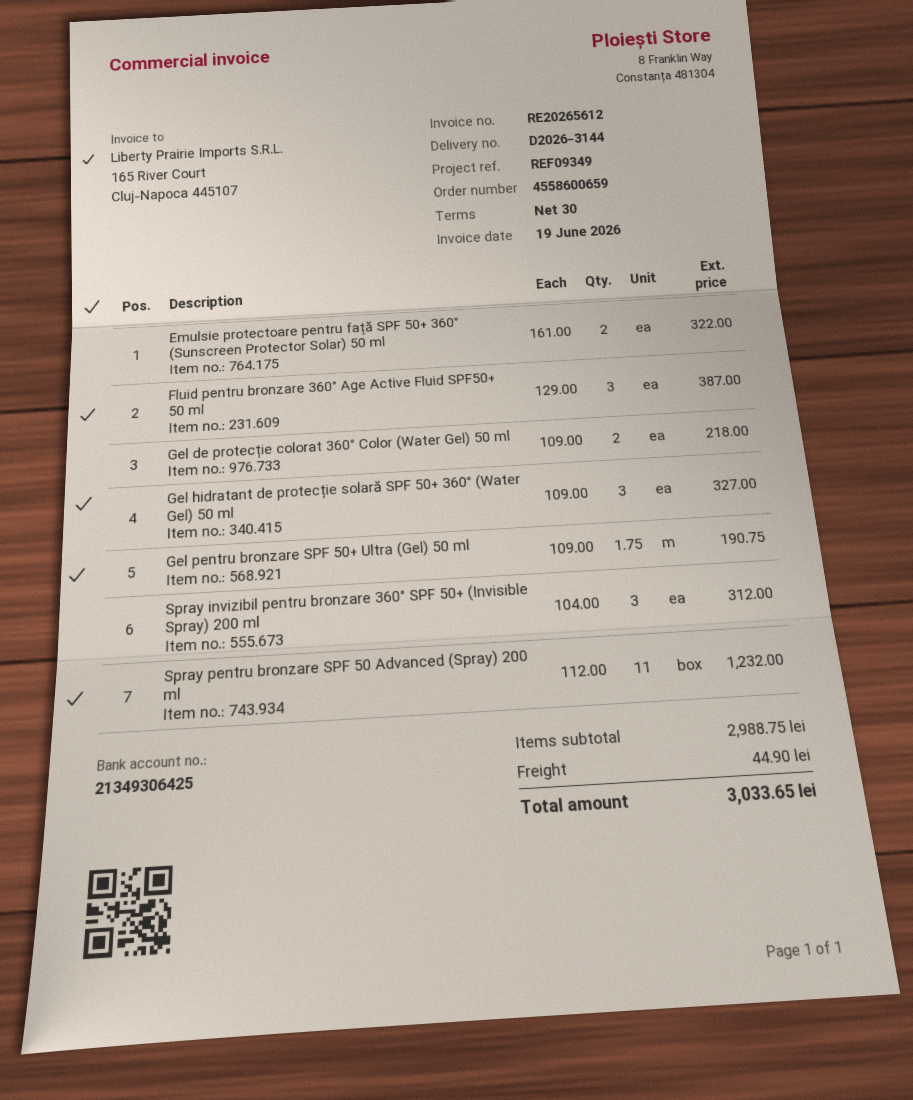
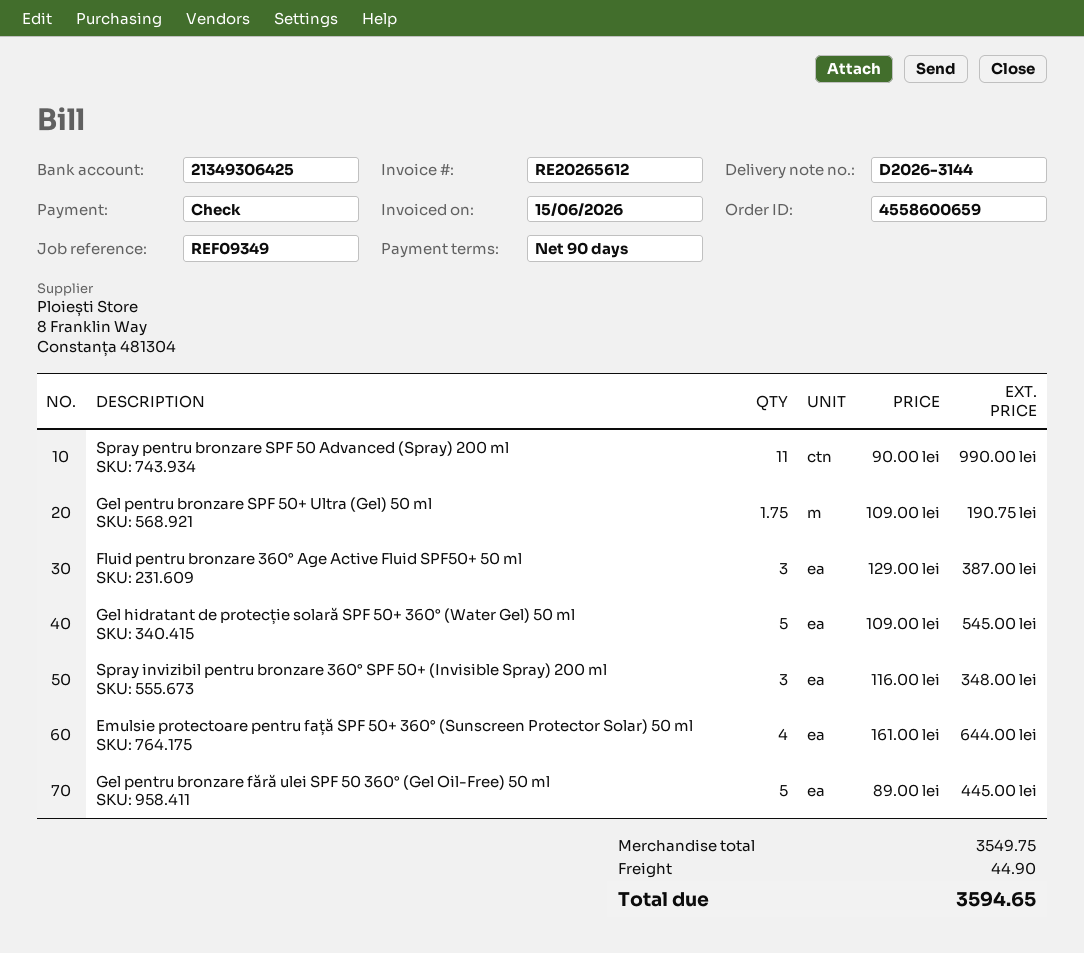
invoice date: 2026-06-19 -> 2026-06-15
payment terms: 30 days -> 90 days
Emulsie protectoare pentru față SPF 50+ 360° (Sunscreen Protector Solar) 50 ml: 2 x 161.00 = 322.00 -> 4 x 161.00 = 644.00
Gel de protecție colorat 360° Color (Water Gel) 50 ml: 2 x 109.00 = 218.00 -> none
Gel hidratant de protecție solară SPF 50+ 360° (Water Gel) 50 ml: 3 x 109.00 = 327.00 -> 5 x 109.00 = 545.00
Spray invizibil pentru bronzare 360° SPF 50+ (Invisible Spray) 200 ml: 3 x 104.00 = 312.00 -> 3 x 116.00 = 348.00
Spray pentru bronzare SPF 50 Advanced (Spray) 200 ml: 11 x 112.00 = 1232.00 -> 11 x 90.00 = 990.00
Gel pentru bronzare fără ulei SPF 50 360° (Gel Oil-Free) 50 ml: none -> 5 x 89.00 = 445.00
subtotal: 2988.75 -> 3549.75
total: 3033.65 -> 3594.65

